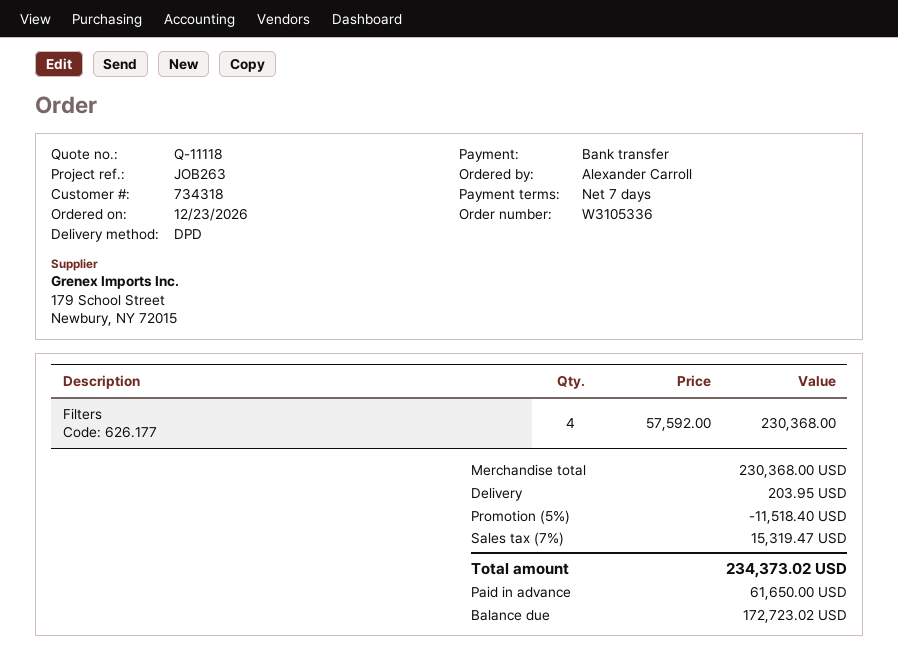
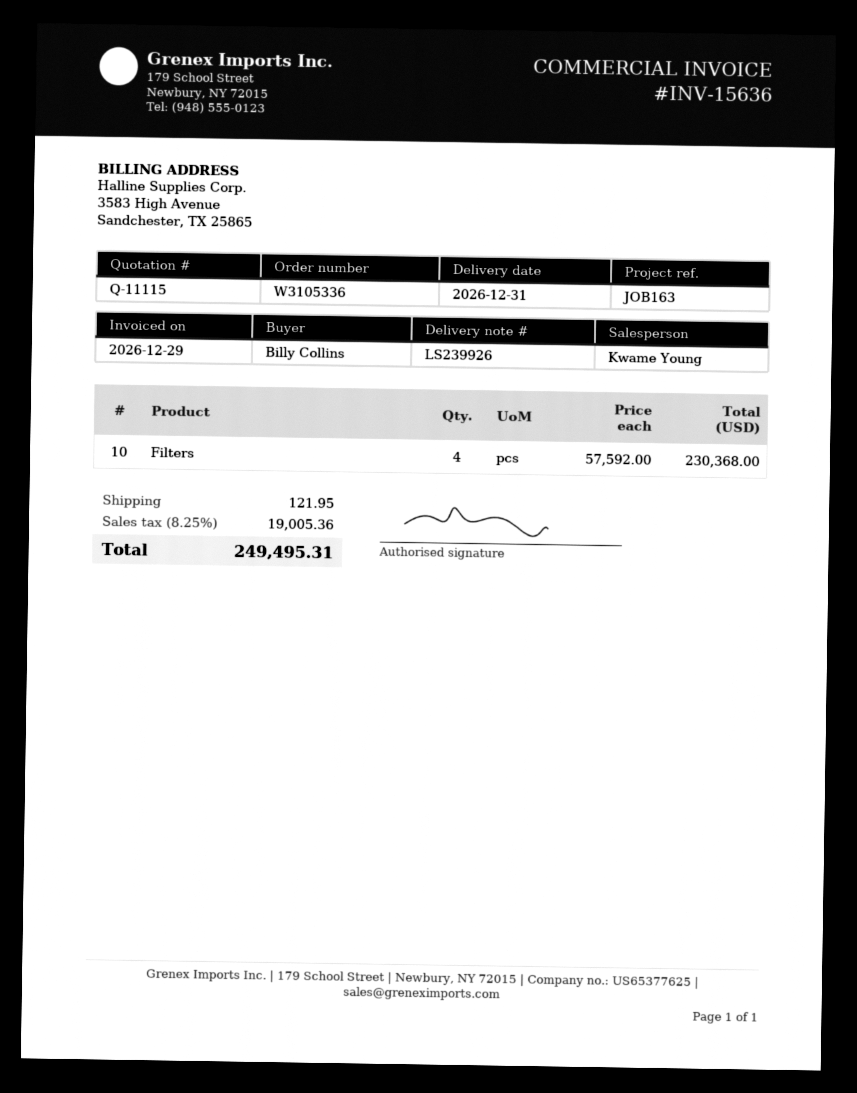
quote number: Q-11118 -> Q-11115
reference: JOB263 -> JOB163
ordered by: Alexander Carroll -> Billy Collins
discount: 5% = 11518.40 -> none
shipping: 203.95 -> 121.95
tax: 7% = 15319.47 -> 8.25% = 19005.36
total: 234373.02 -> 249495.31

